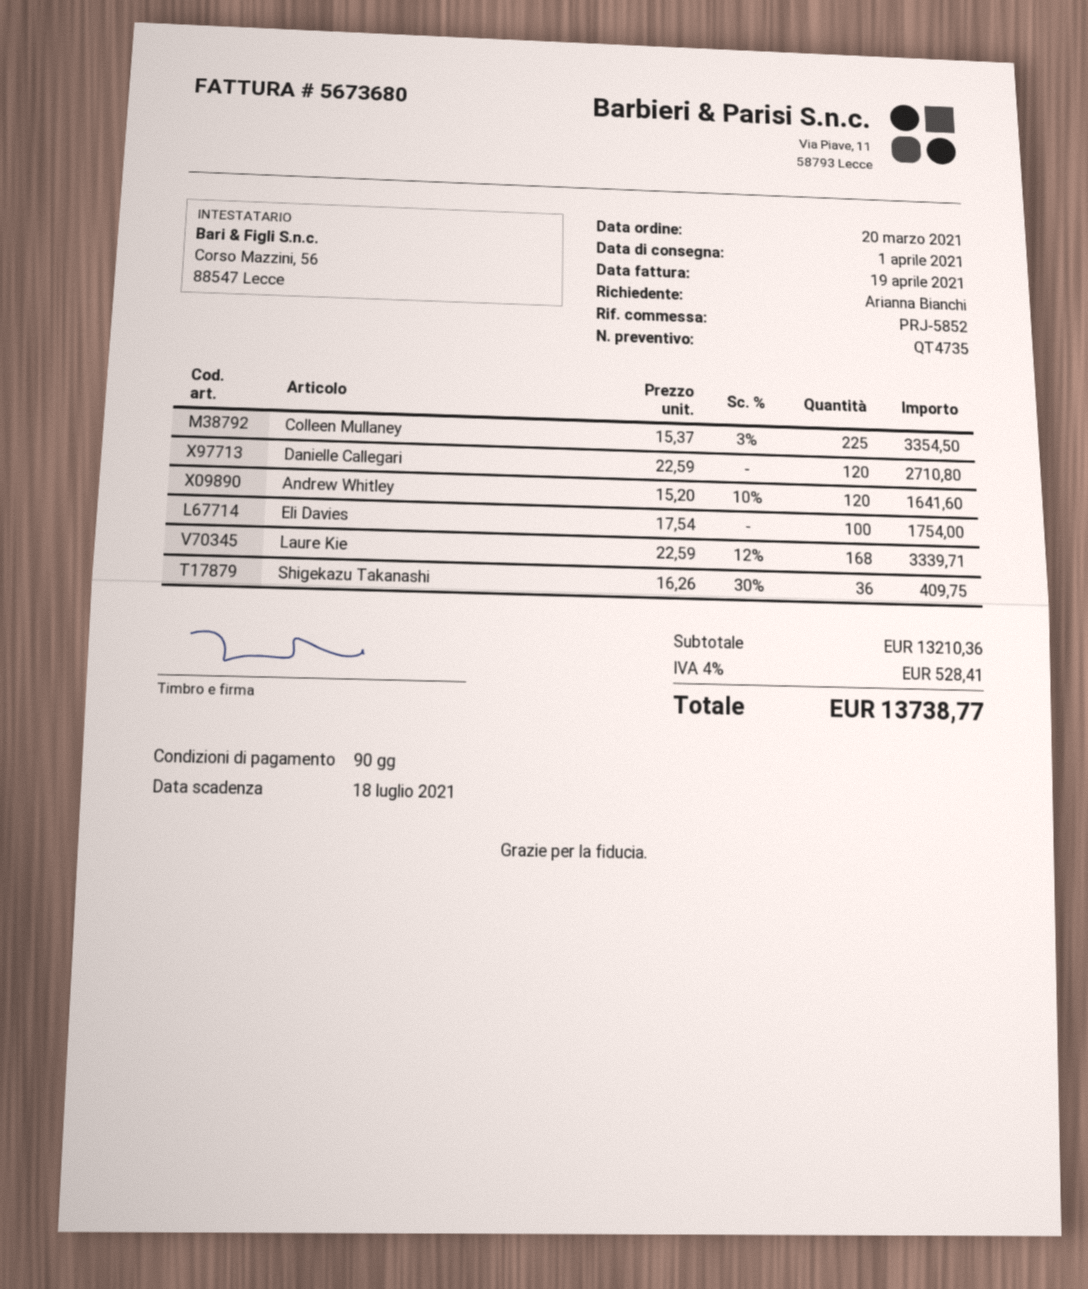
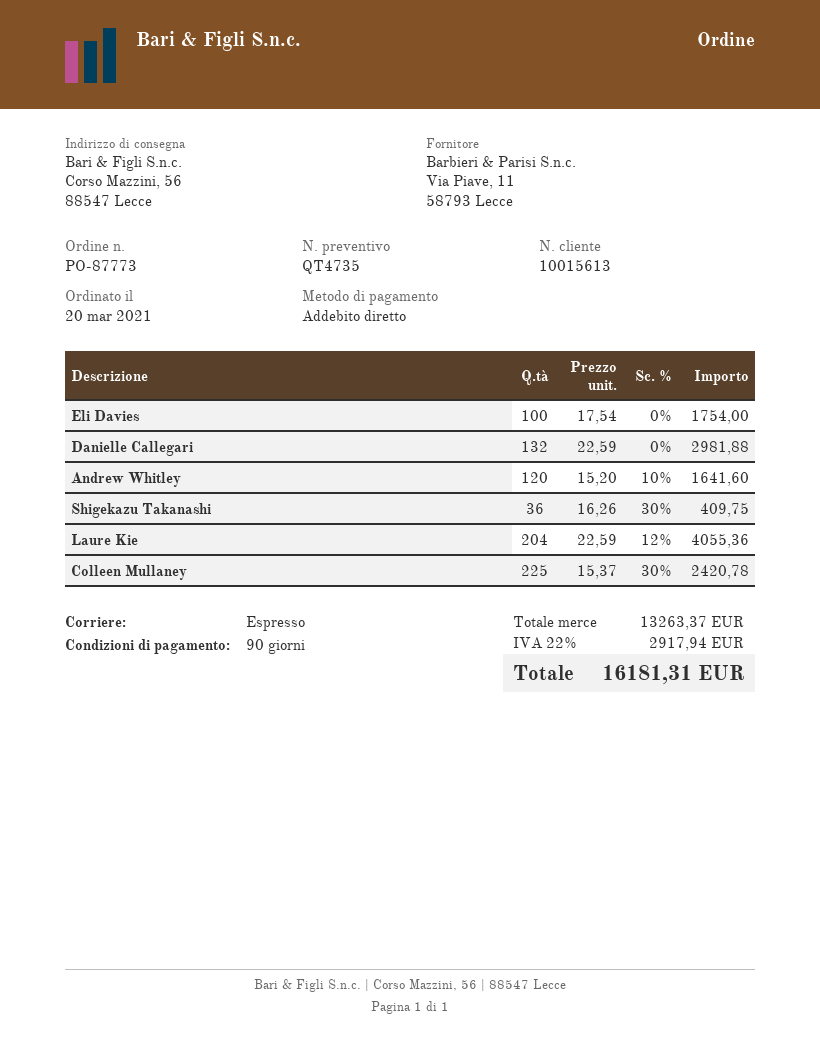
Colleen Mullaney: 225 x 15.37 - 3% = 3354.50 -> 225 x 15.37 - 30% = 2420.78
Danielle Callegari: 120 x 22.59 = 2710.80 -> 132 x 22.59 = 2981.88
Laure Kie: 168 x 22.59 - 12% = 3339.71 -> 204 x 22.59 - 12% = 4055.36
subtotal: 13210.36 -> 13263.37
tax: 4% = 528.41 -> 22% = 2917.94
total: 13738.77 -> 16181.31

